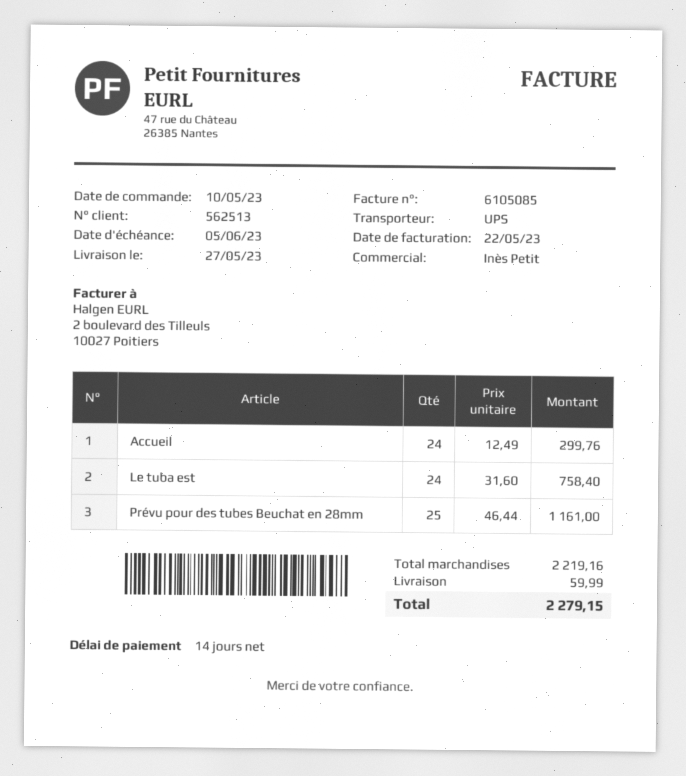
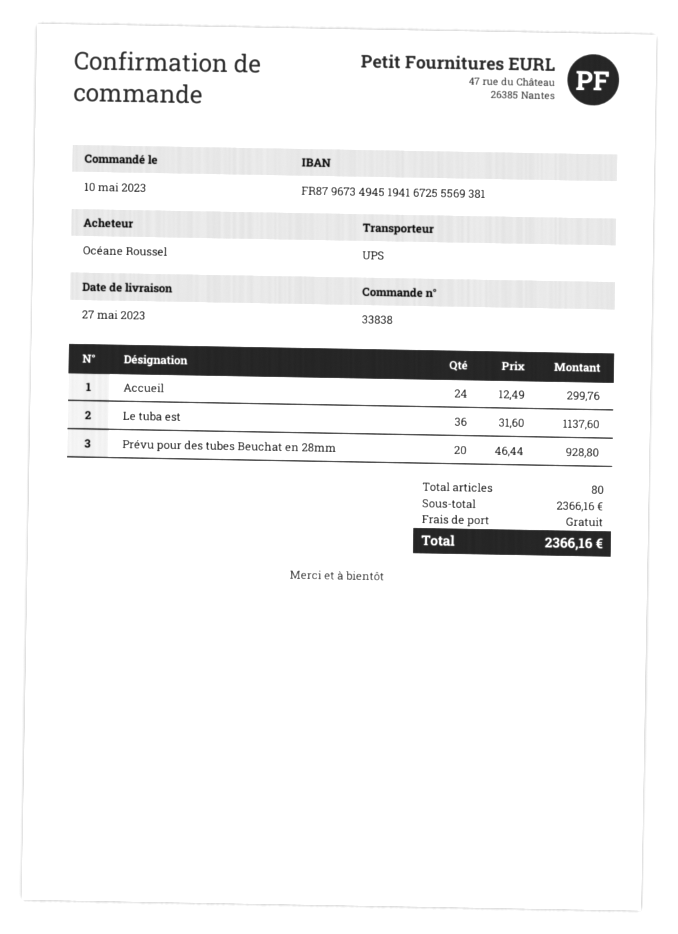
Le tuba est: 24 x 31.60 = 758.40 -> 36 x 31.60 = 1137.60
Prévu pour des tubes Beuchat en 28mm: 25 x 46.44 = 1161.00 -> 20 x 46.44 = 928.80
subtotal: 2219.16 -> 2366.16
shipping: 59.99 -> 0.00
total: 2279.15 -> 2366.16

